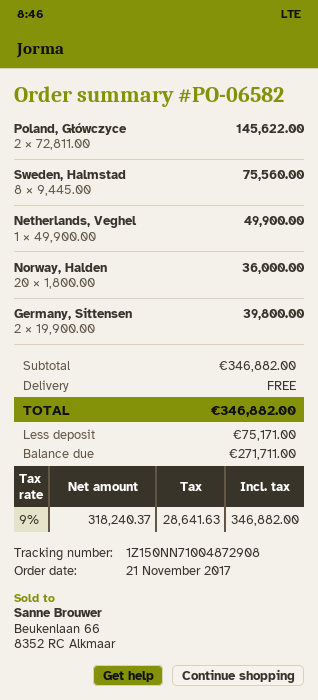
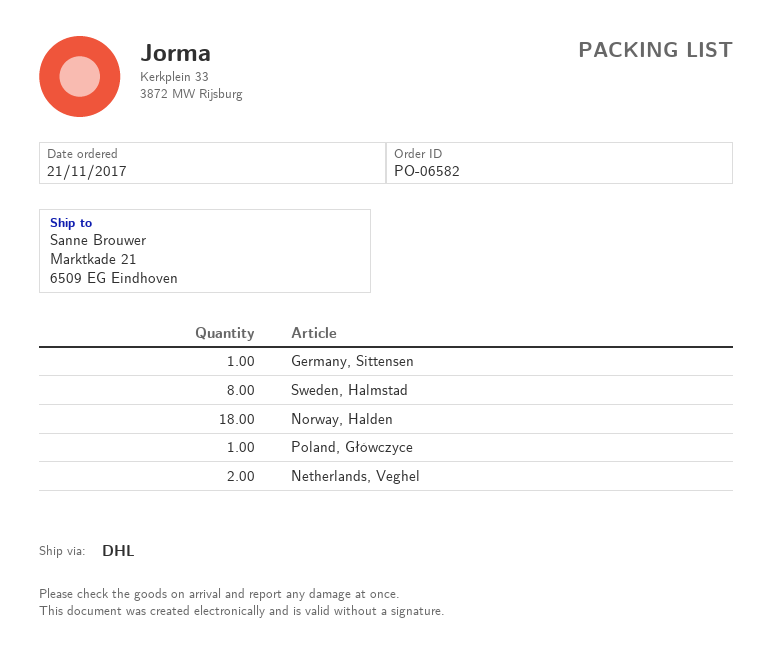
Poland, Główczyce: 2 -> 1
Netherlands, Veghel: 1 -> 2
Norway, Halden: 20 -> 18
Germany, Sittensen: 2 -> 1

